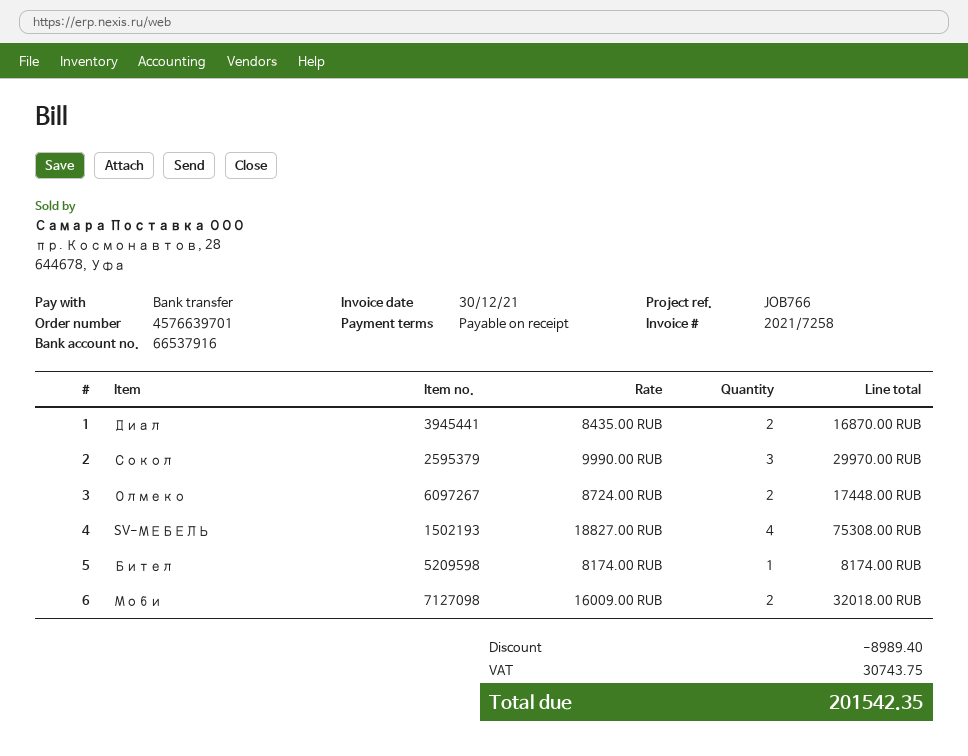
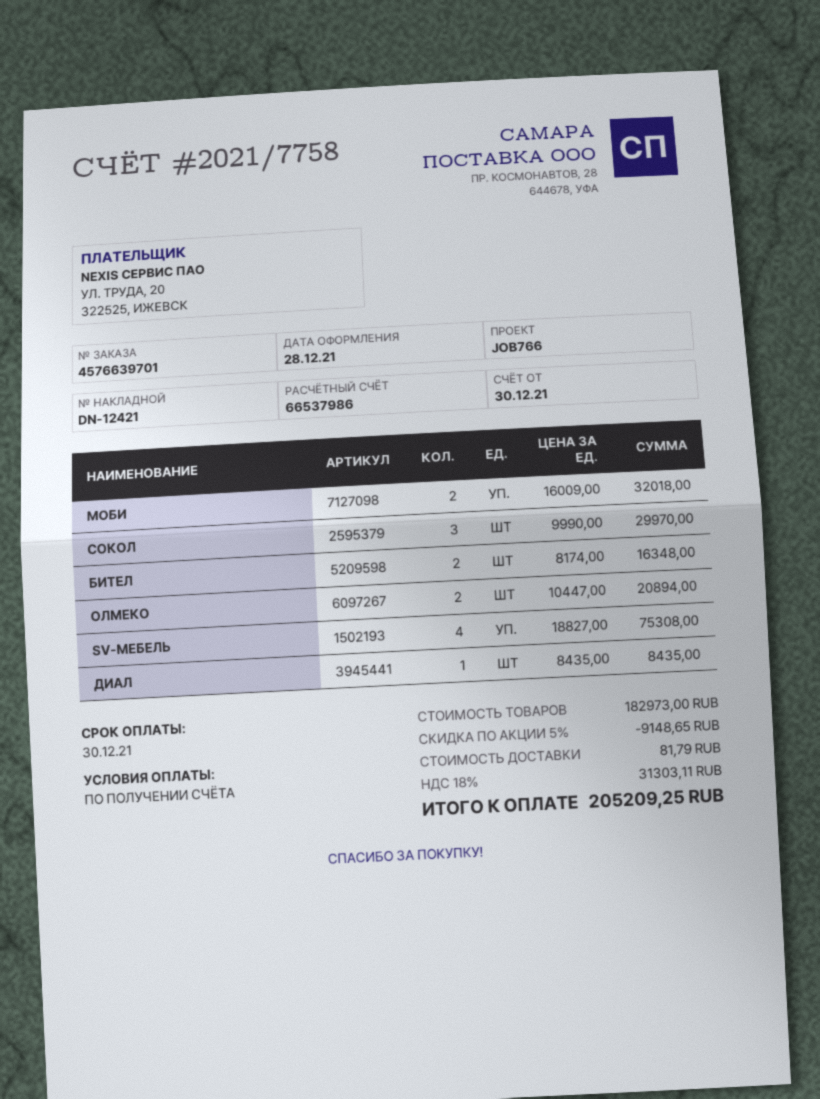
invoice number: 2021/7258 -> 2021/7758
bank account: 66537916 -> 66537986
Диал: 2 x 8435.00 = 16870.00 -> 1 x 8435.00 = 8435.00
Олмеко: 2 x 8724.00 = 17448.00 -> 2 x 10447.00 = 20894.00
Бител: 1 x 8174.00 = 8174.00 -> 2 x 8174.00 = 16348.00
discount: 8989.40 -> 9148.65
shipping: none -> 81.79
tax: 30743.75 -> 31303.11
total: 201542.35 -> 205209.25

